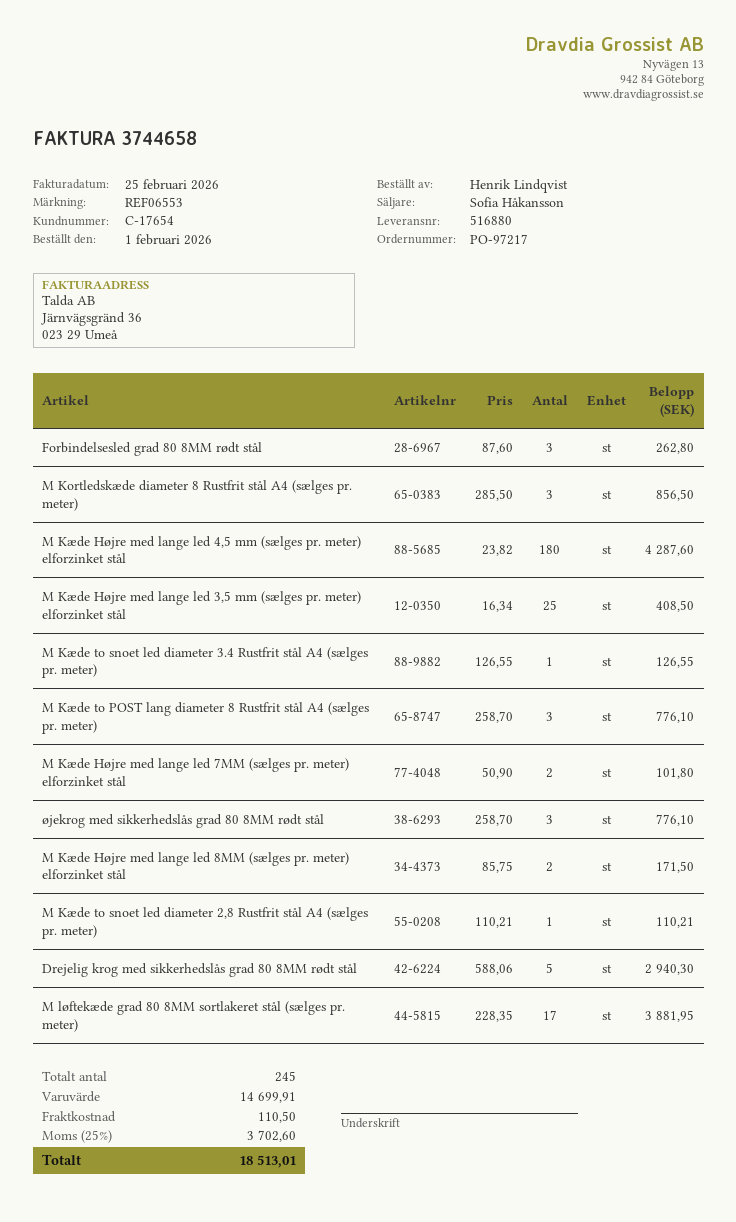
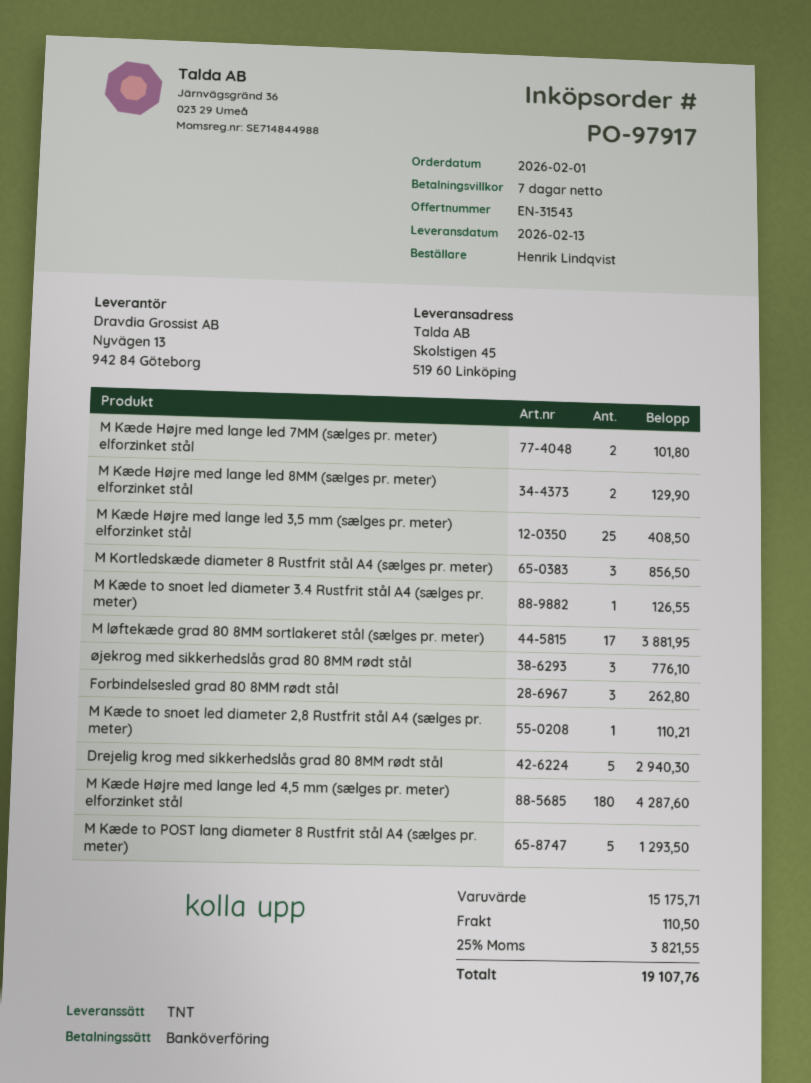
order number: PO-97217 -> PO-97917
M Kæde to POST lang diameter 8 Rustfrit stål A4 (sælges pr. meter): 3 for 776.10 -> 5 for 1293.50
M Kæde Højre med lange led 8MM (sælges pr. meter) elforzinket stål: 2 for 171.50 -> 2 for 129.90
subtotal: 14699.91 -> 15175.71
tax: 25% = 3702.60 -> 25% = 3821.55
total: 18513.01 -> 19107.76

